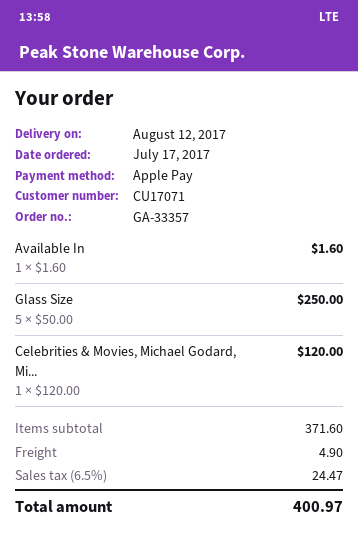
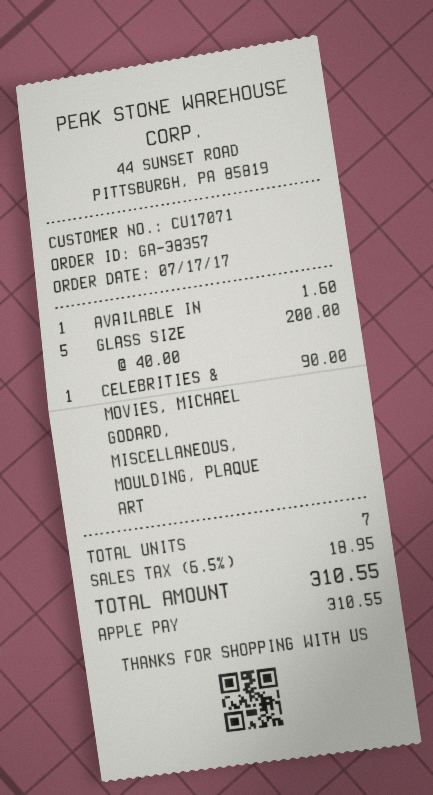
order number: GA-33357 -> GA-38357
Glass Size: 5 x 50.00 = 250.00 -> 5 x 40.00 = 200.00
Celebrities & Movies, Michael Godard, Mi...: 1 x 120.00 = 120.00 -> 1 x 90.00 = 90.00
shipping: 4.90 -> none
tax: 6.5% = 24.47 -> 6.5% = 18.95
total: 400.97 -> 310.55

